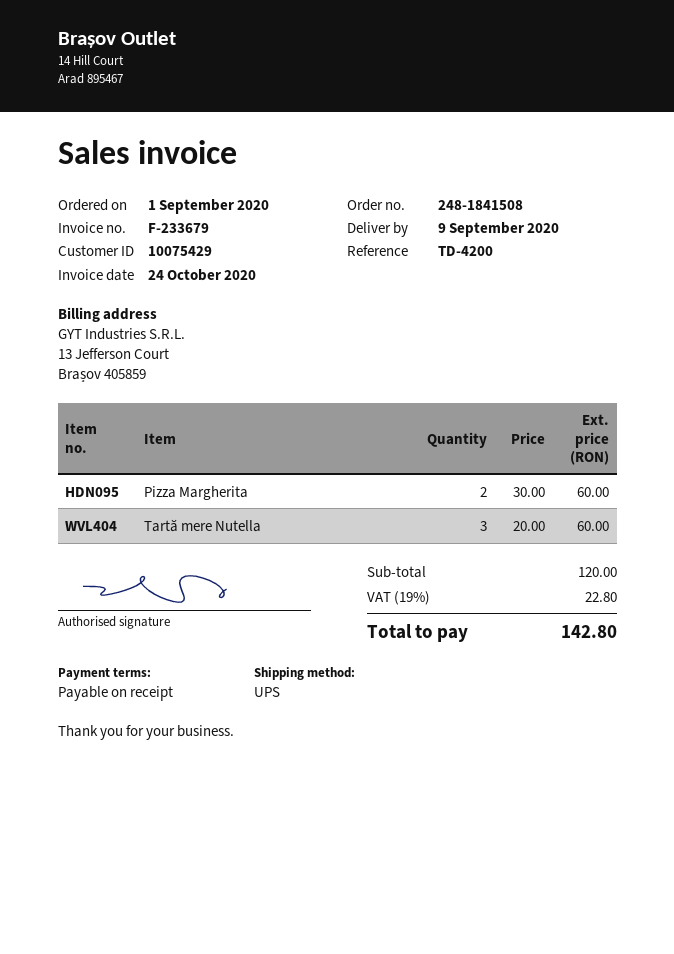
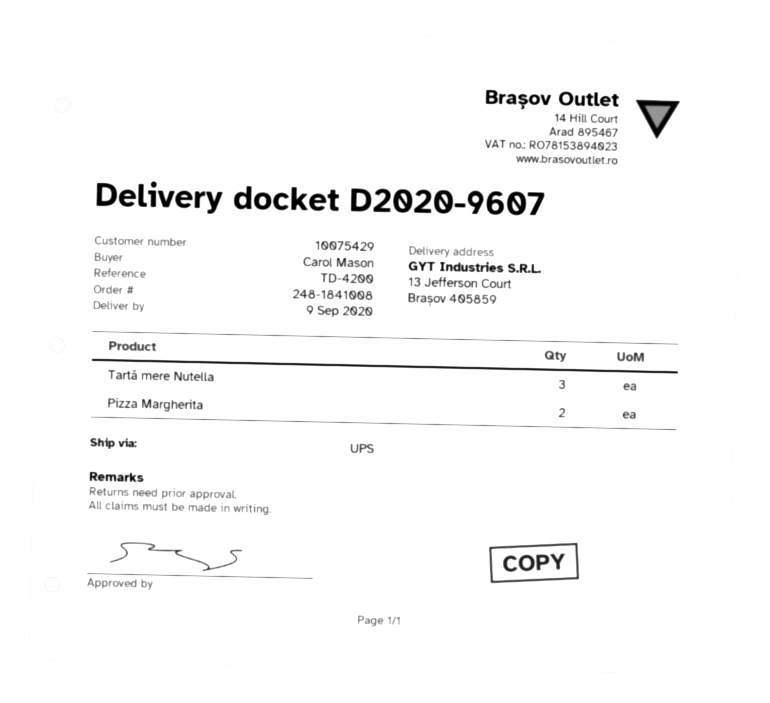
order number: 248-1841508 -> 248-1841008

